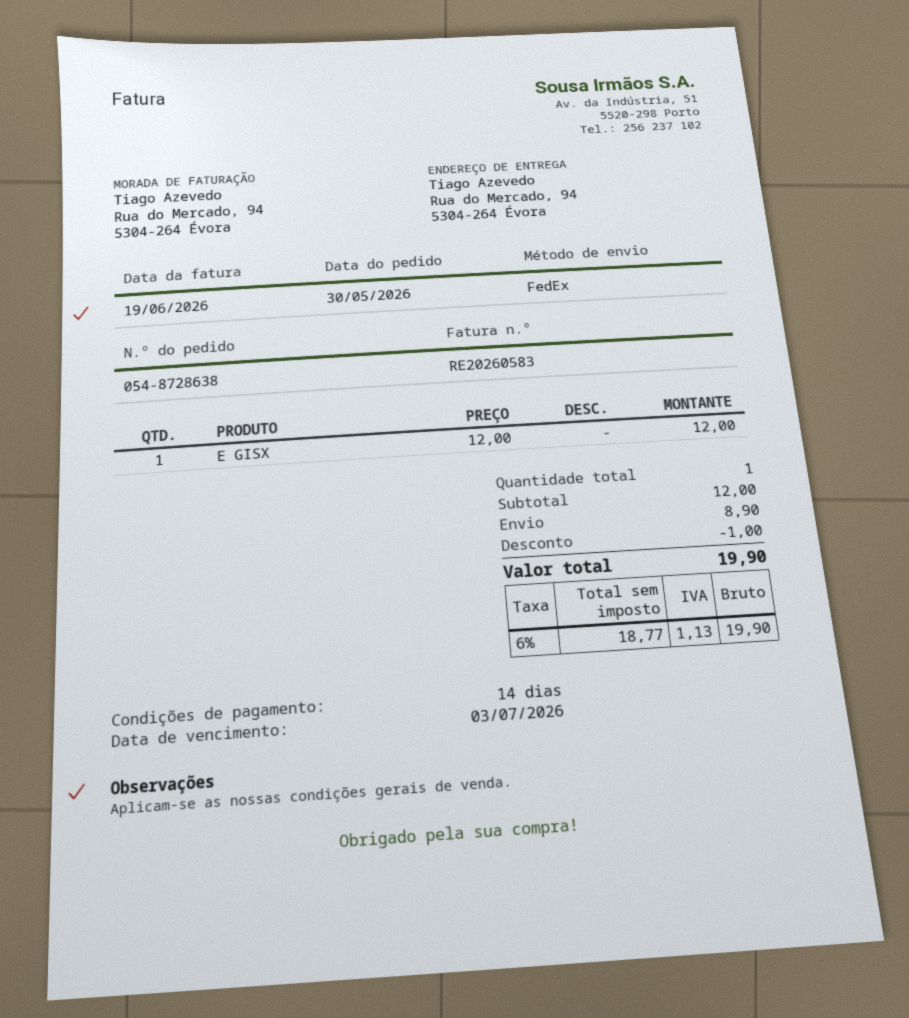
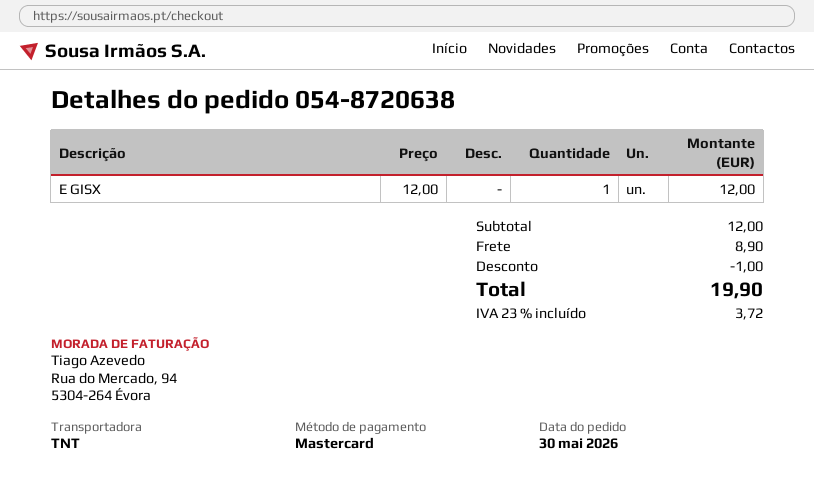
order number: 054-8728638 -> 054-8720638
shipping method: FedEx -> TNT
tax: 6% = 1.13 -> 23% = 3.72

